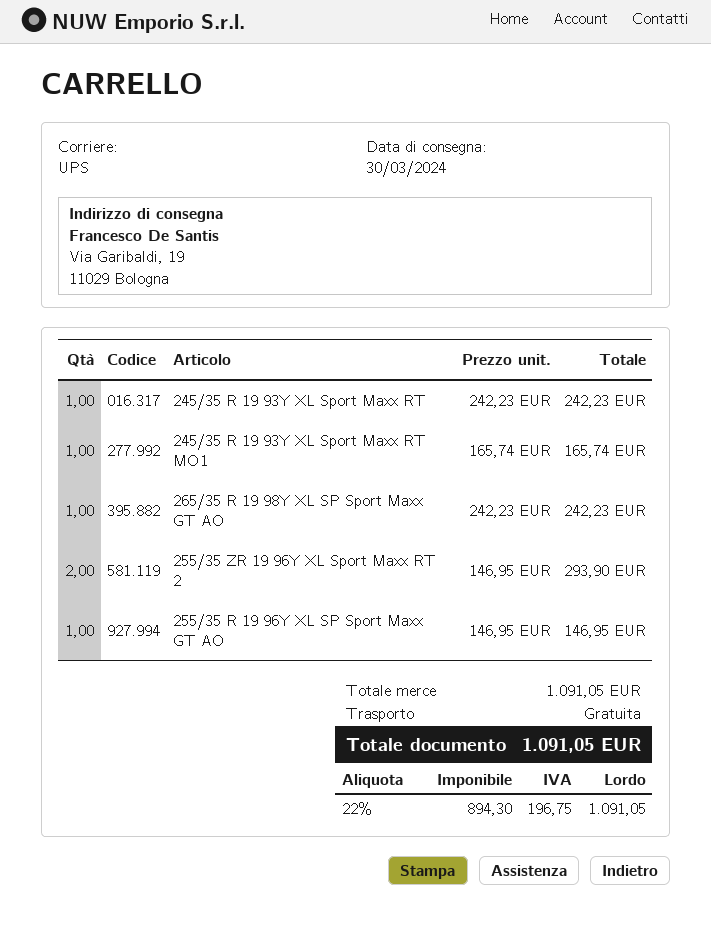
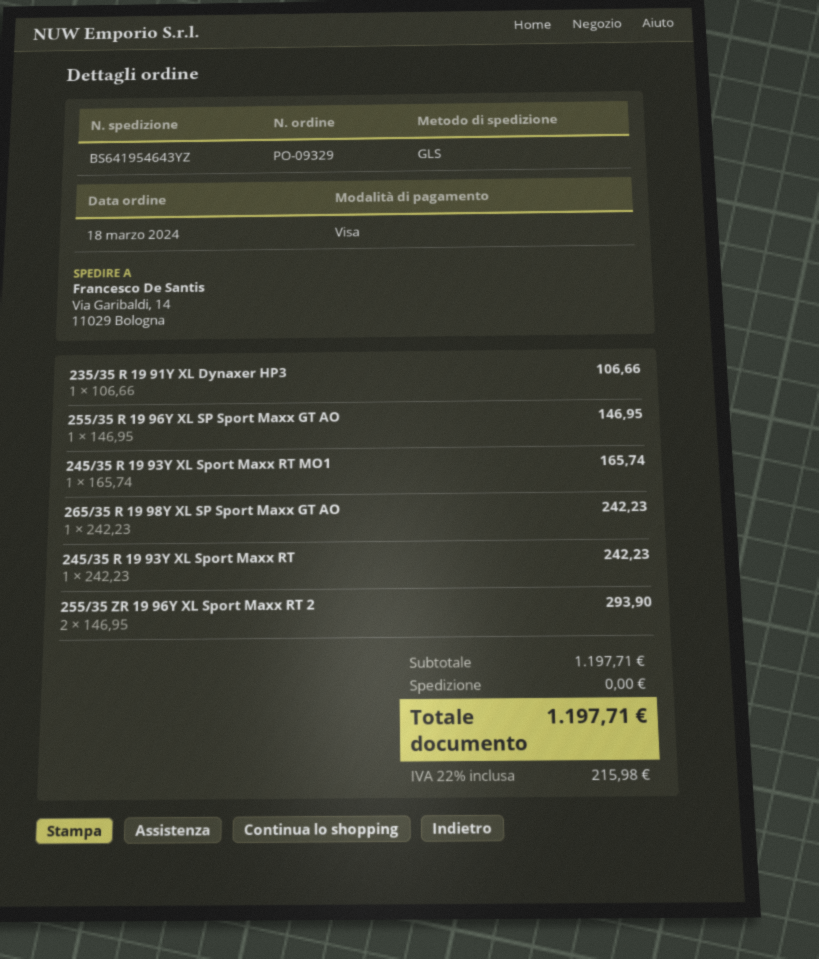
shipping method: UPS -> GLS
ship to: Via Garibaldi, 19, 11029 Bologna -> Via Garibaldi, 14, 11029 Bologna
235/35 R 19 91Y XL Dynaxer HP3: none -> 1 x 106.66 = 106.66
subtotal: 1091.05 -> 1197.71
tax: 22% = 196.75 -> 22% = 215.98
total: 1091.05 -> 1197.71

